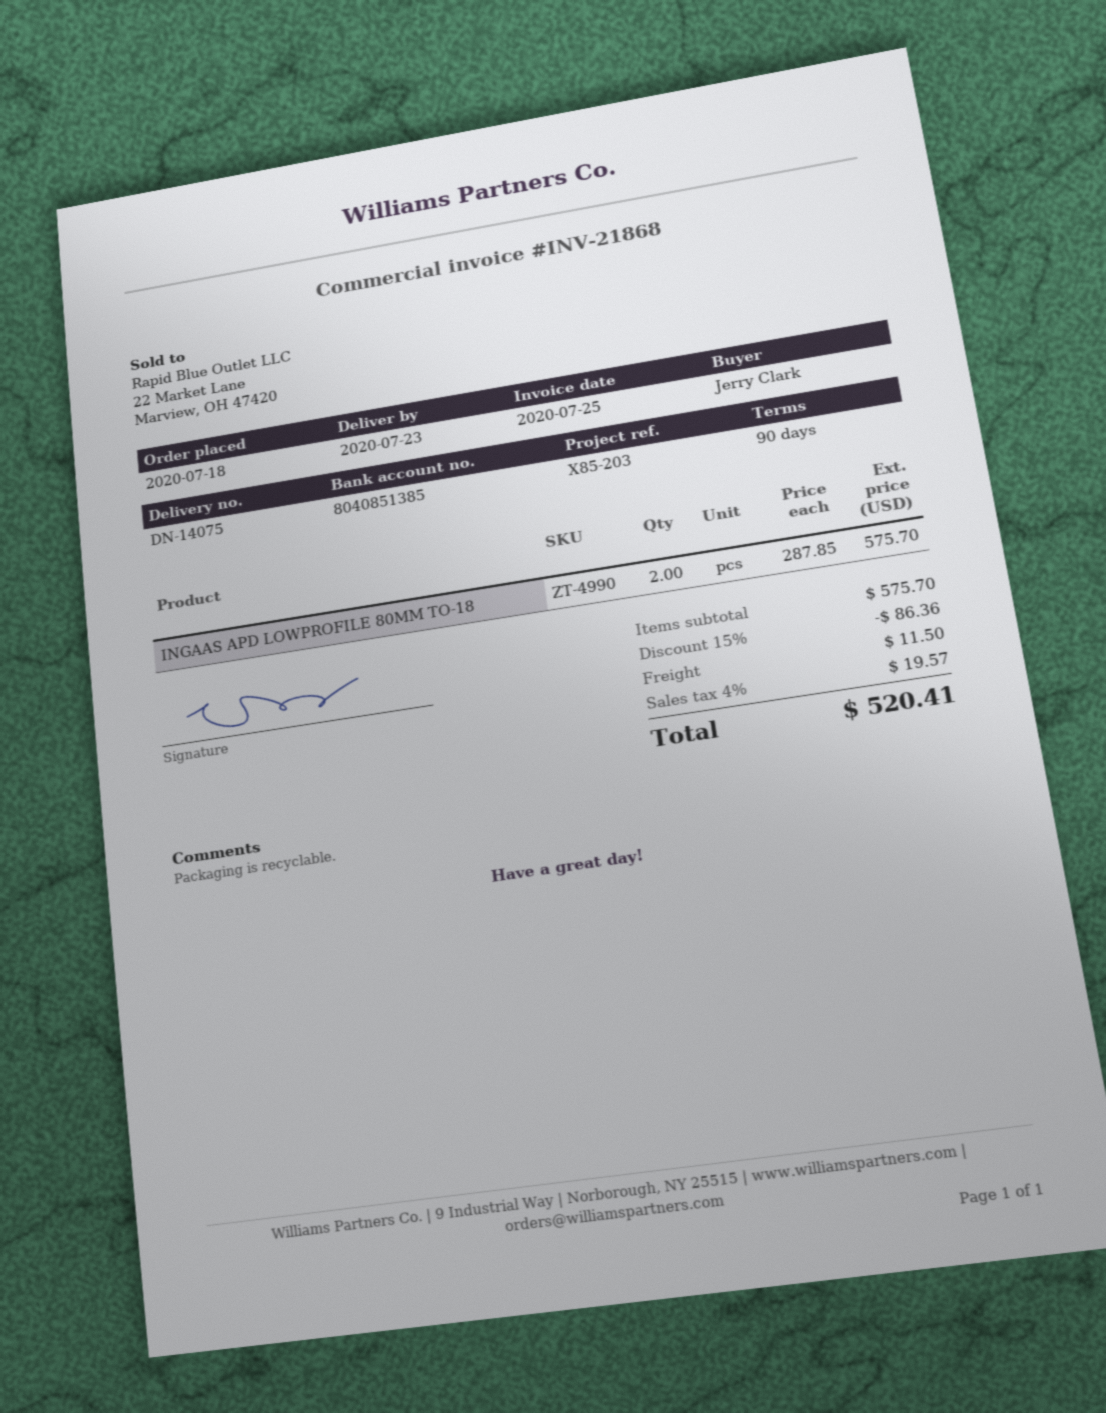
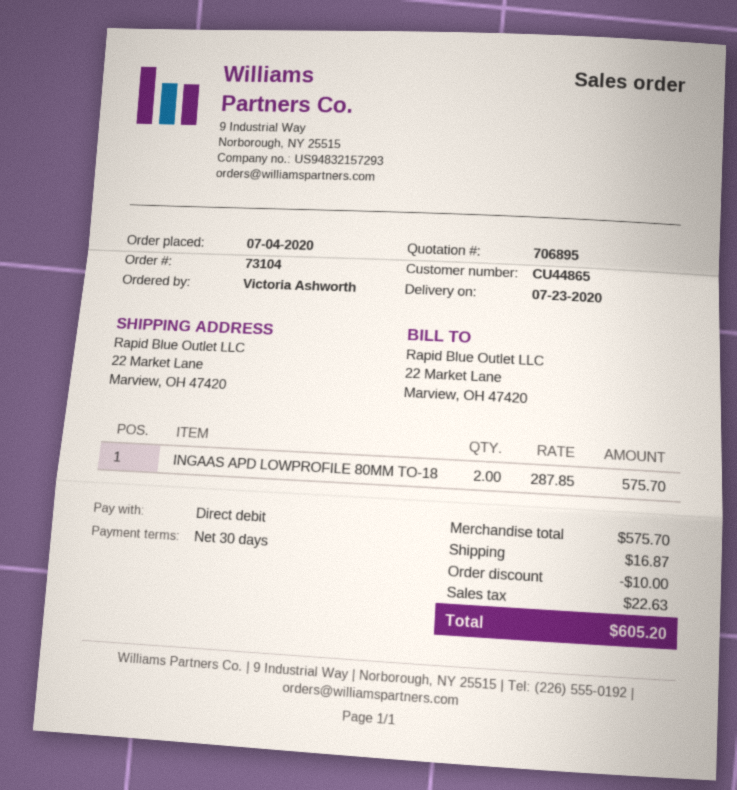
order date: 2020-07-18 -> 2020-07-04
payment terms: 90 days -> 30 days
ordered by: Jerry Clark -> Victoria Ashworth
discount: 86.36 -> 10.00
shipping: 11.50 -> 16.87
tax: 19.57 -> 22.63
total: 520.41 -> 605.20

